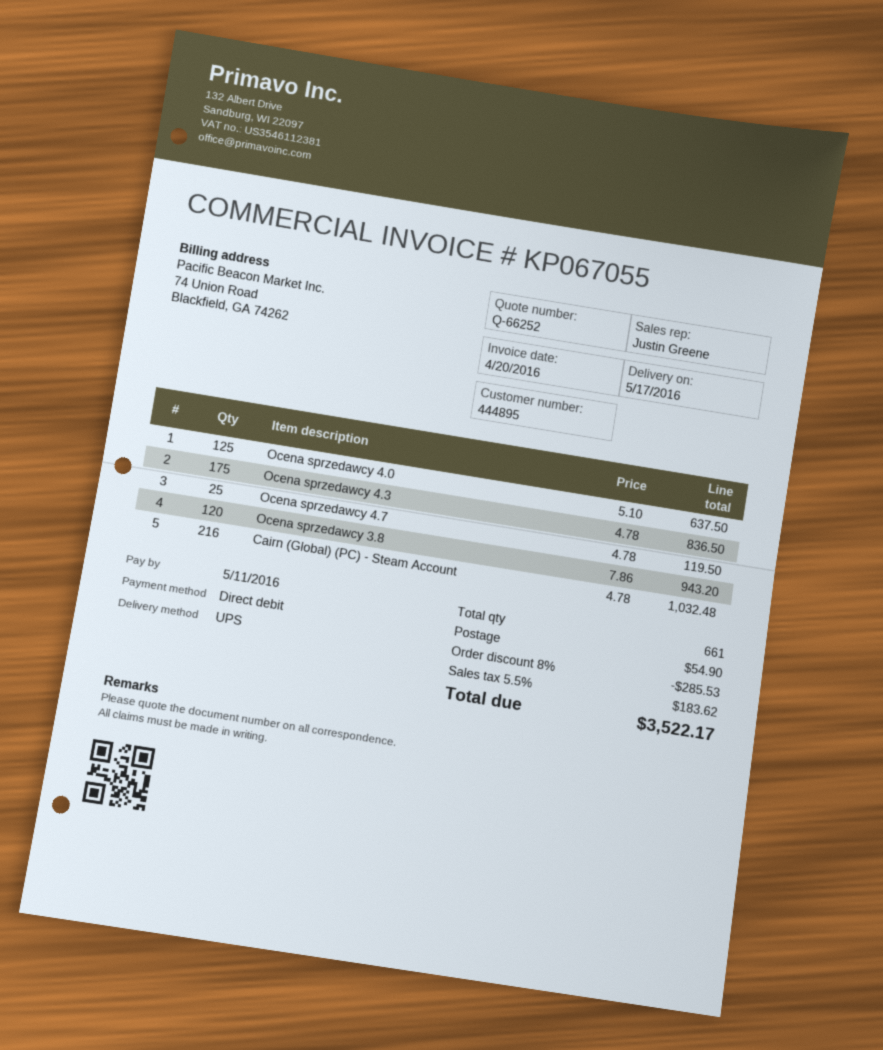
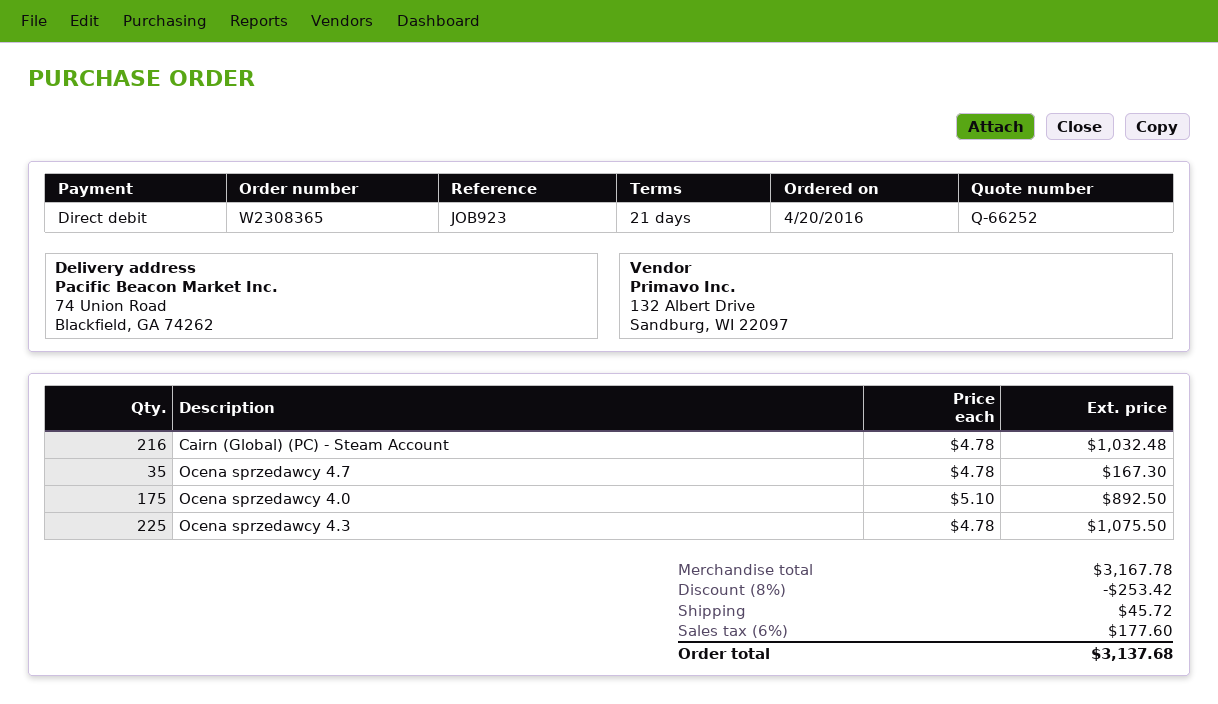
Ocena sprzedawcy 4.0: 125 x 5.10 = 637.50 -> 175 x 5.10 = 892.50
Ocena sprzedawcy 4.3: 175 x 4.78 = 836.50 -> 225 x 4.78 = 1075.50
Ocena sprzedawcy 4.7: 25 x 4.78 = 119.50 -> 35 x 4.78 = 167.30
Ocena sprzedawcy 3.8: 120 x 7.86 = 943.20 -> none
discount: 8% = 285.53 -> 8% = 253.42
shipping: 54.90 -> 45.72
tax: 5.5% = 183.62 -> 6% = 177.60
total: 3522.17 -> 3137.68

